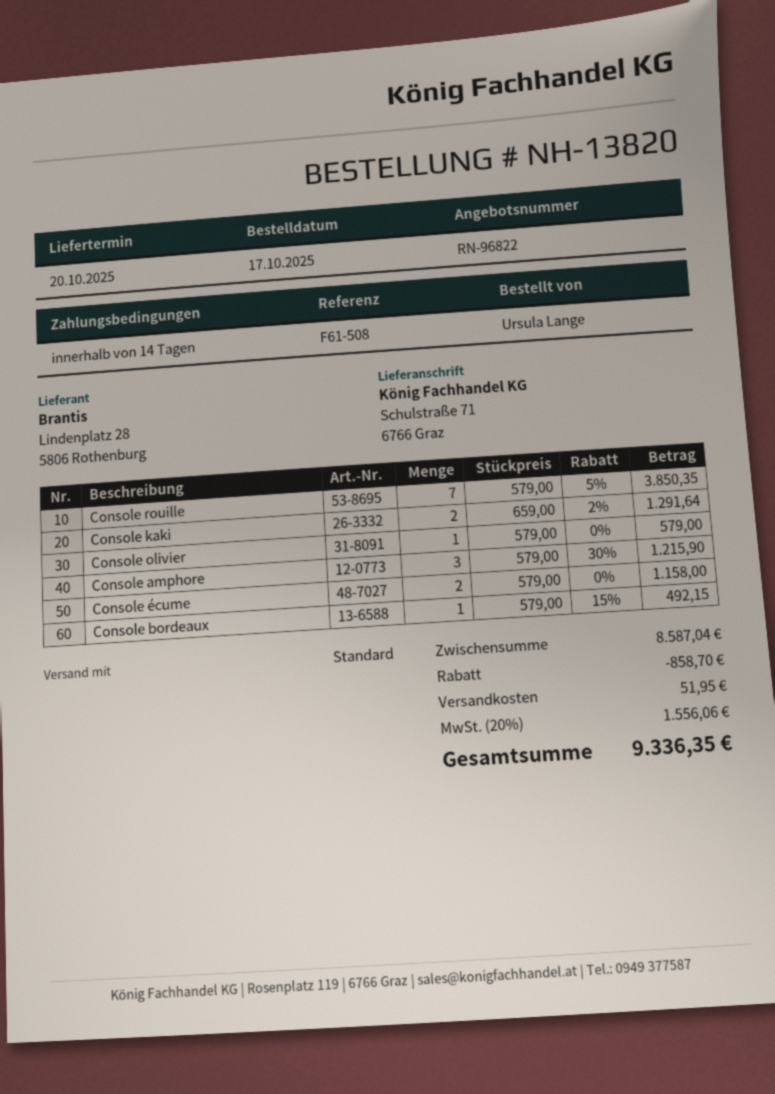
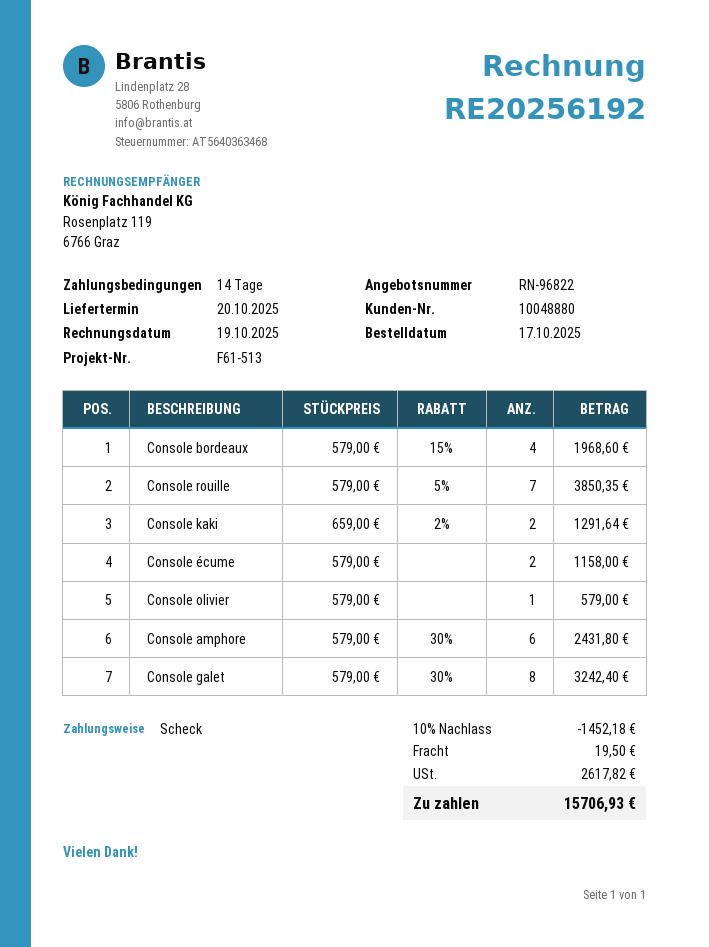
reference: F61-508 -> F61-513
Console amphore: 3 x 579.00 - 30% = 1215.90 -> 6 x 579.00 - 30% = 2431.80
Console bordeaux: 1 x 579.00 - 15% = 492.15 -> 4 x 579.00 - 15% = 1968.60
Console galet: none -> 8 x 579.00 - 30% = 3242.40
discount: 858.70 -> 1452.18
shipping: 51.95 -> 19.50
tax: 1556.06 -> 2617.82
total: 9336.35 -> 15706.93

